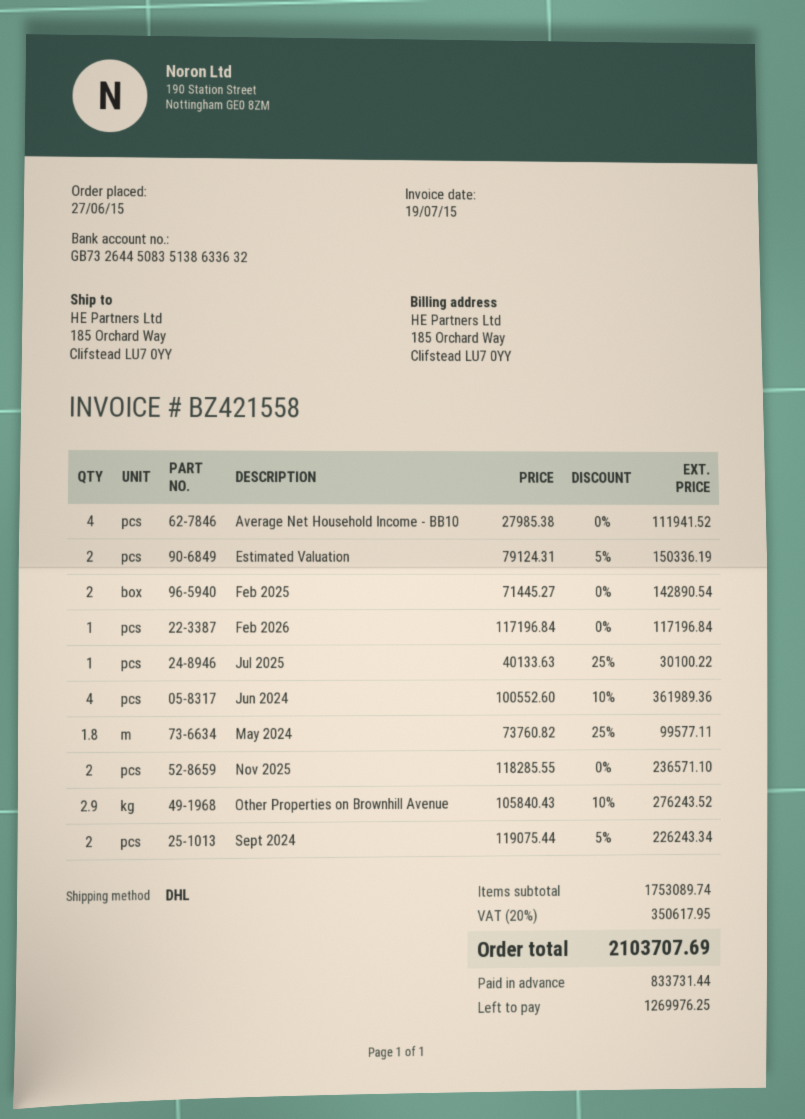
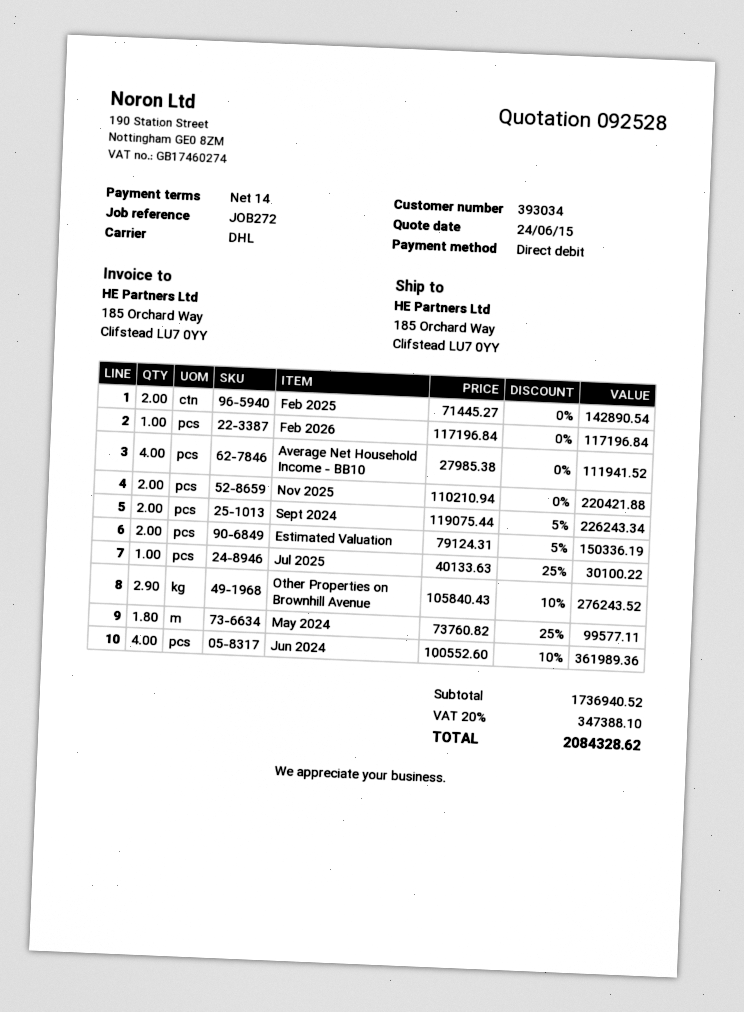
Nov 2025: 2 x 118285.55 = 236571.10 -> 2 x 110210.94 = 220421.88
subtotal: 1753089.74 -> 1736940.52
tax: 20% = 350617.95 -> 20% = 347388.10
total: 2103707.69 -> 2084328.62

